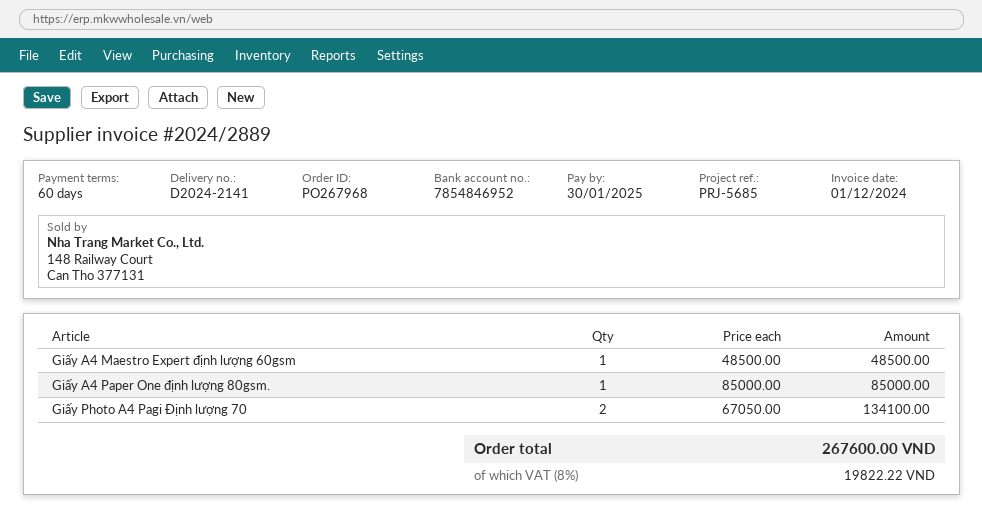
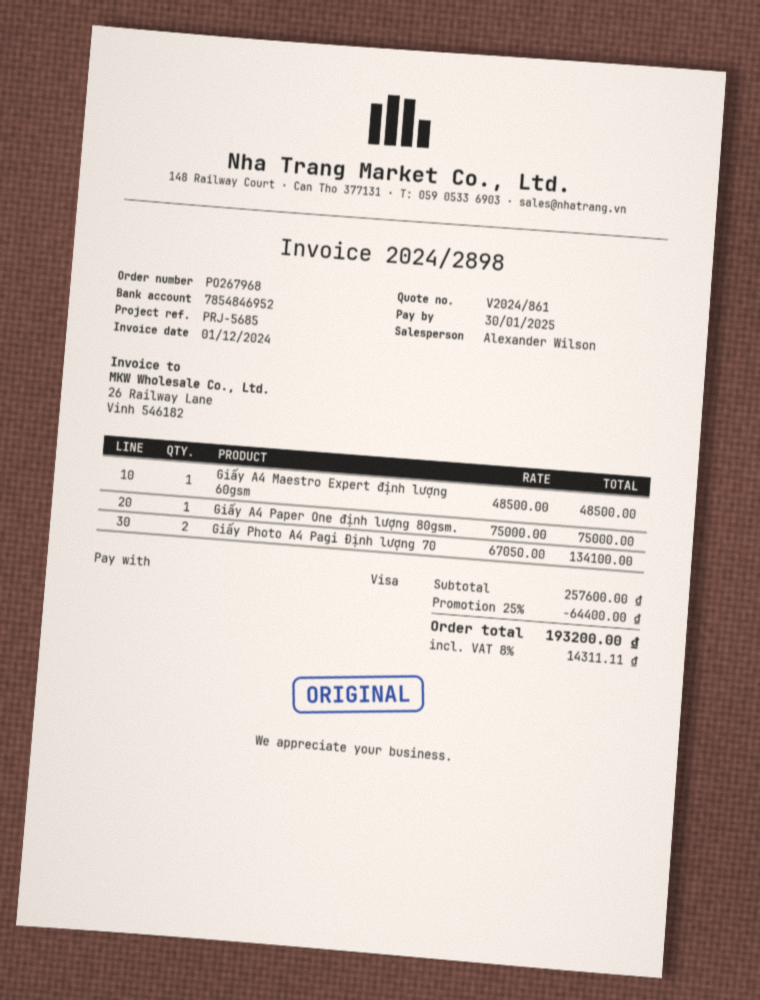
invoice number: 2024/2889 -> 2024/2898
Giấy A4 Paper One định lượng 80gsm.: 1 x 85000.00 = 85000.00 -> 1 x 75000.00 = 75000.00
discount: none -> 25% = 64400.00
tax: 8% = 19822.22 -> 8% = 14311.11
total: 267600.00 -> 193200.00

